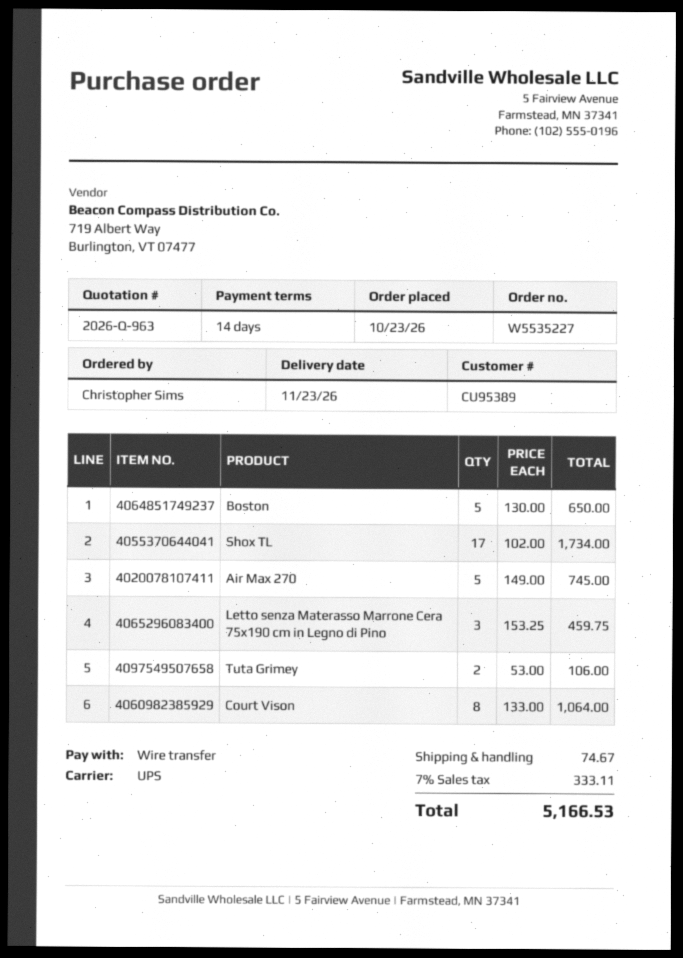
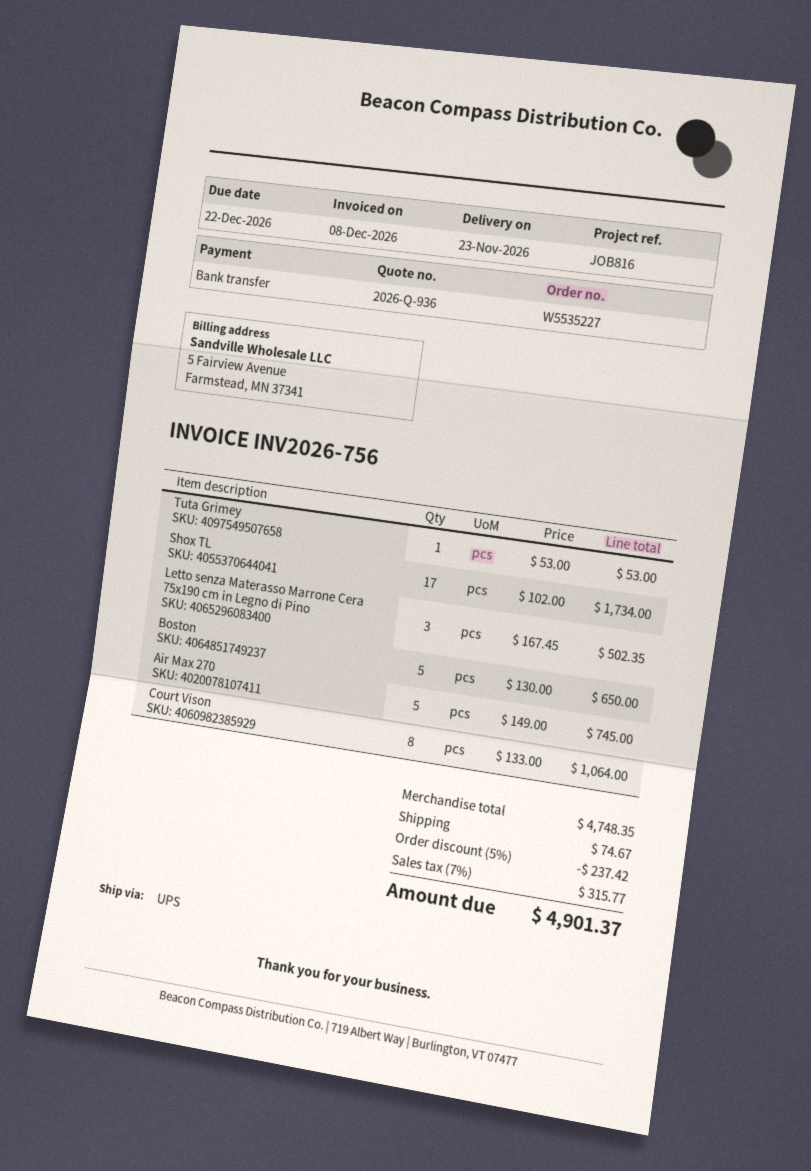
quote number: 2026-Q-963 -> 2026-Q-936
Letto senza Materasso Marrone Cera 75x190 cm in Legno di Pino: 3 x 153.25 = 459.75 -> 3 x 167.45 = 502.35
Tuta Grimey: 2 x 53.00 = 106.00 -> 1 x 53.00 = 53.00
discount: none -> 5% = 237.42
tax: 7% = 333.11 -> 7% = 315.77
total: 5166.53 -> 4901.37

